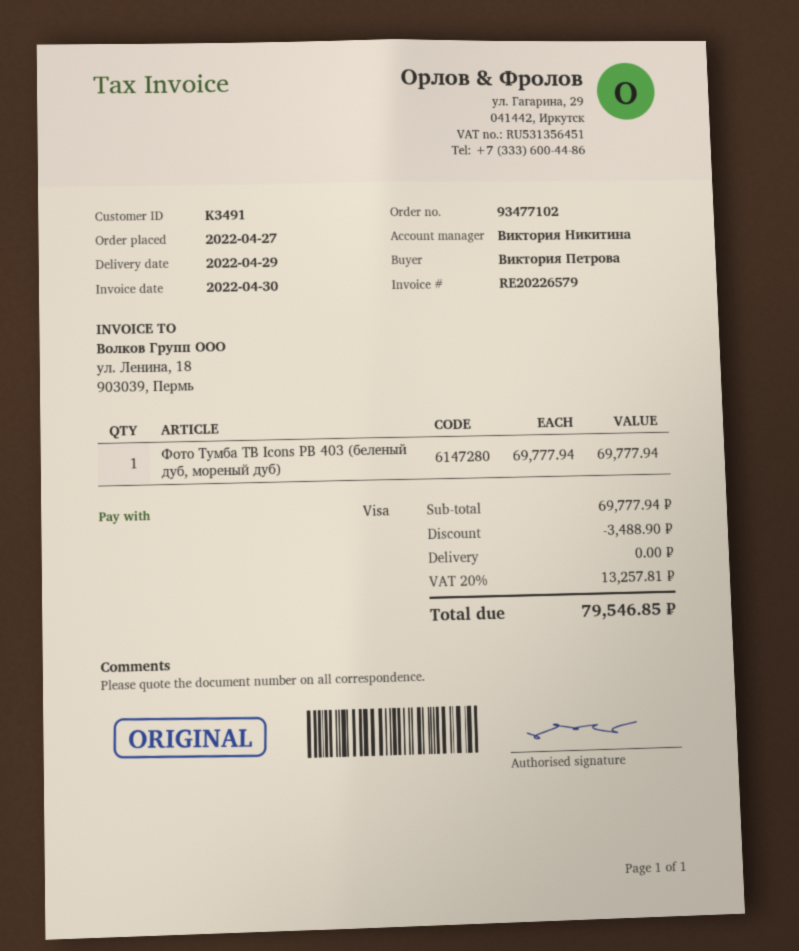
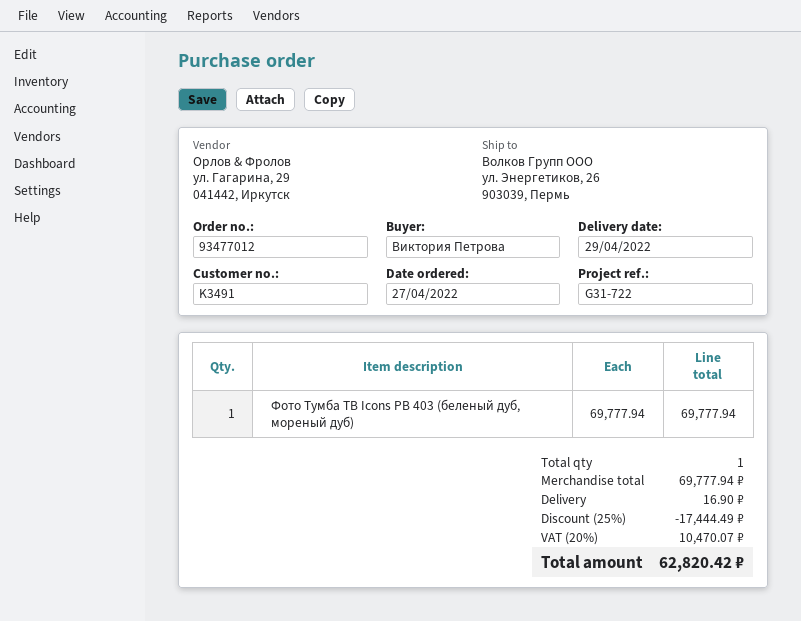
order number: 93477102 -> 93477012
discount: 3488.90 -> 17444.49
shipping: 0.00 -> 16.90
tax: 20% = 13257.81 -> 20% = 10470.07
total: 79546.85 -> 62820.42

